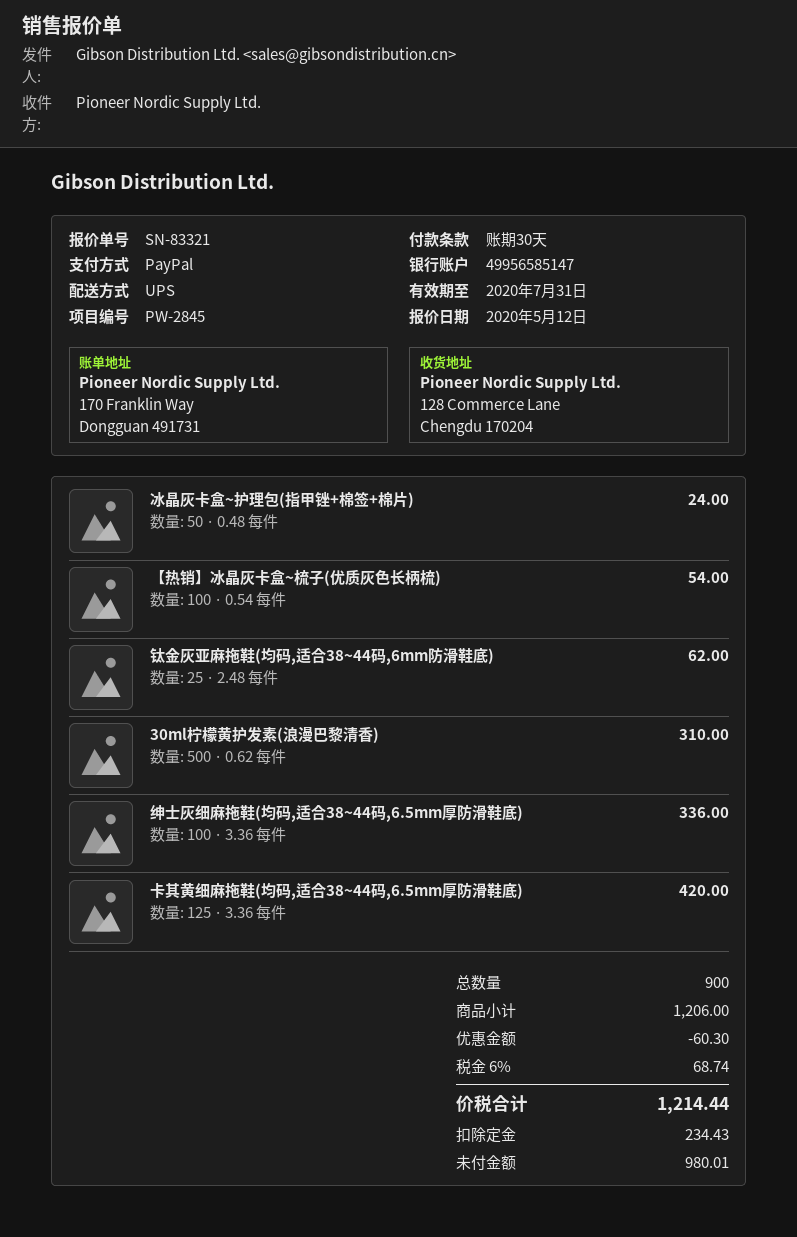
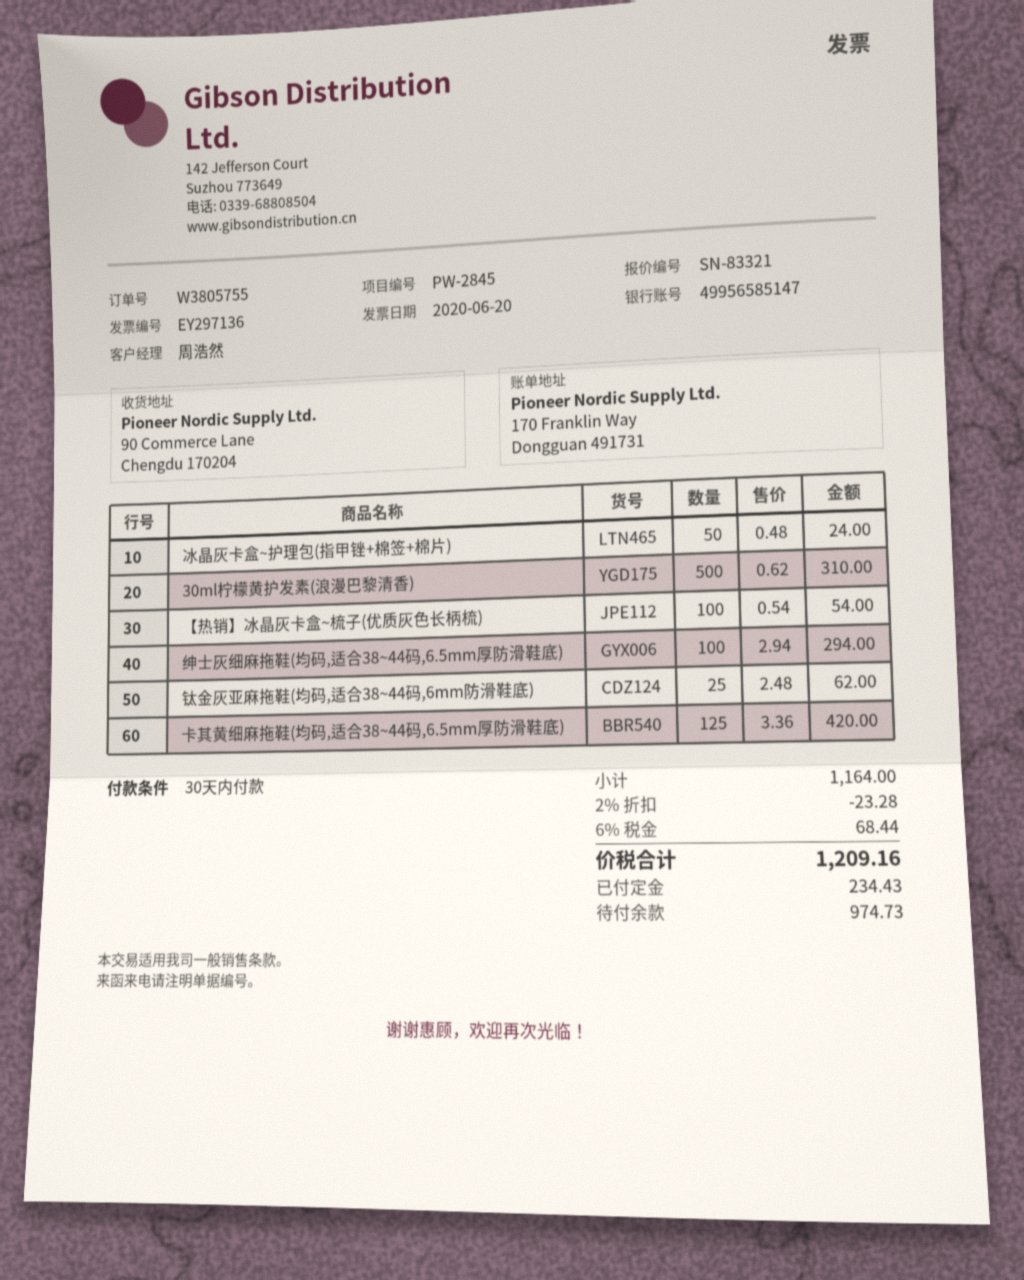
ship to: 128 Commerce Lane, Chengdu 170204 -> 90 Commerce Lane, Chengdu 170204
绅士灰细麻拖鞋(均码,适合38~44码,6.5mm厚防滑鞋底): 100 x 3.36 = 336.00 -> 100 x 2.94 = 294.00
subtotal: 1206.00 -> 1164.00
discount: 60.30 -> 23.28
tax: 6% = 68.74 -> 6% = 68.44
total: 1214.44 -> 1209.16
balance: 980.01 -> 974.73

